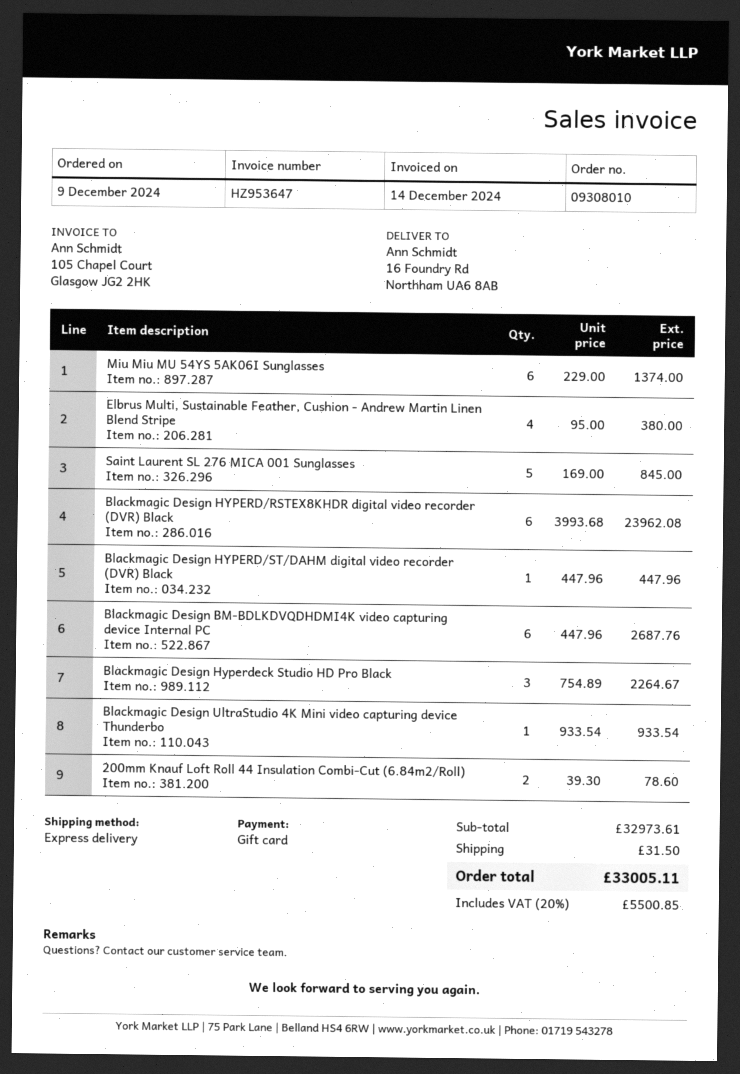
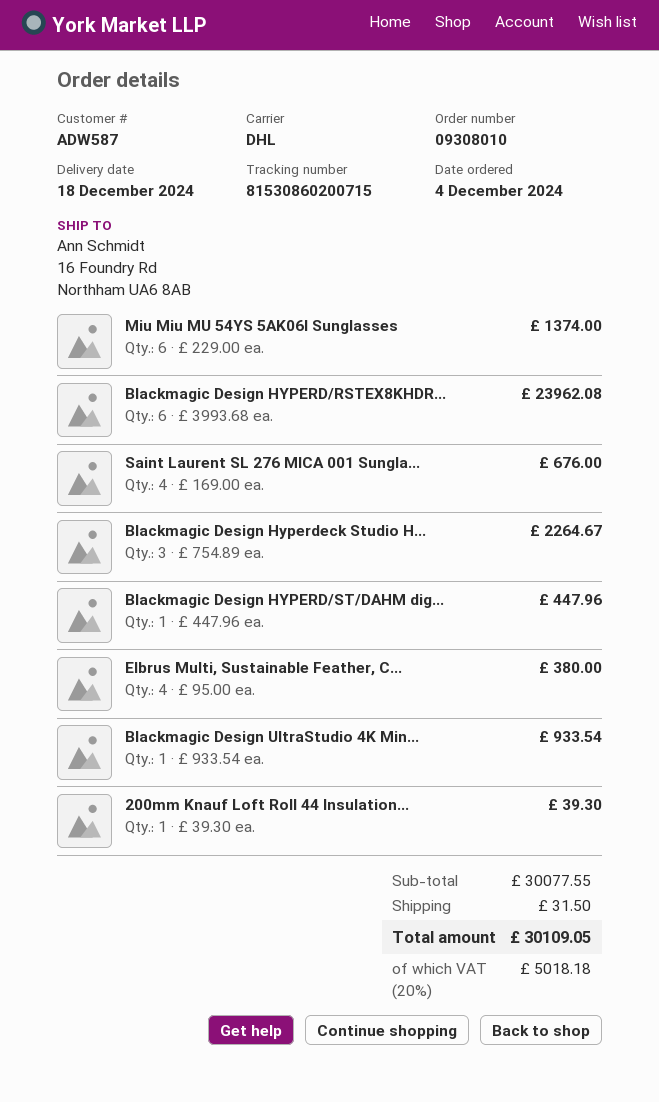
order date: 2024-12-09 -> 2024-12-04
shipping method: express -> DHL
Saint Laurent SL 276 MICA 001 Sunglasses: 5 x 169.00 = 845.00 -> 4 x 169.00 = 676.00
Blackmagic Design BM-BDLKDVQDHDMI4K video capturing device Internal PC: 6 x 447.96 = 2687.76 -> none
200mm Knauf Loft Roll 44 Insulation Combi-Cut (6.84m2/Roll): 2 x 39.30 = 78.60 -> 1 x 39.30 = 39.30
subtotal: 32973.61 -> 30077.55
tax: 20% = 5500.85 -> 20% = 5018.18
total: 33005.11 -> 30109.05

